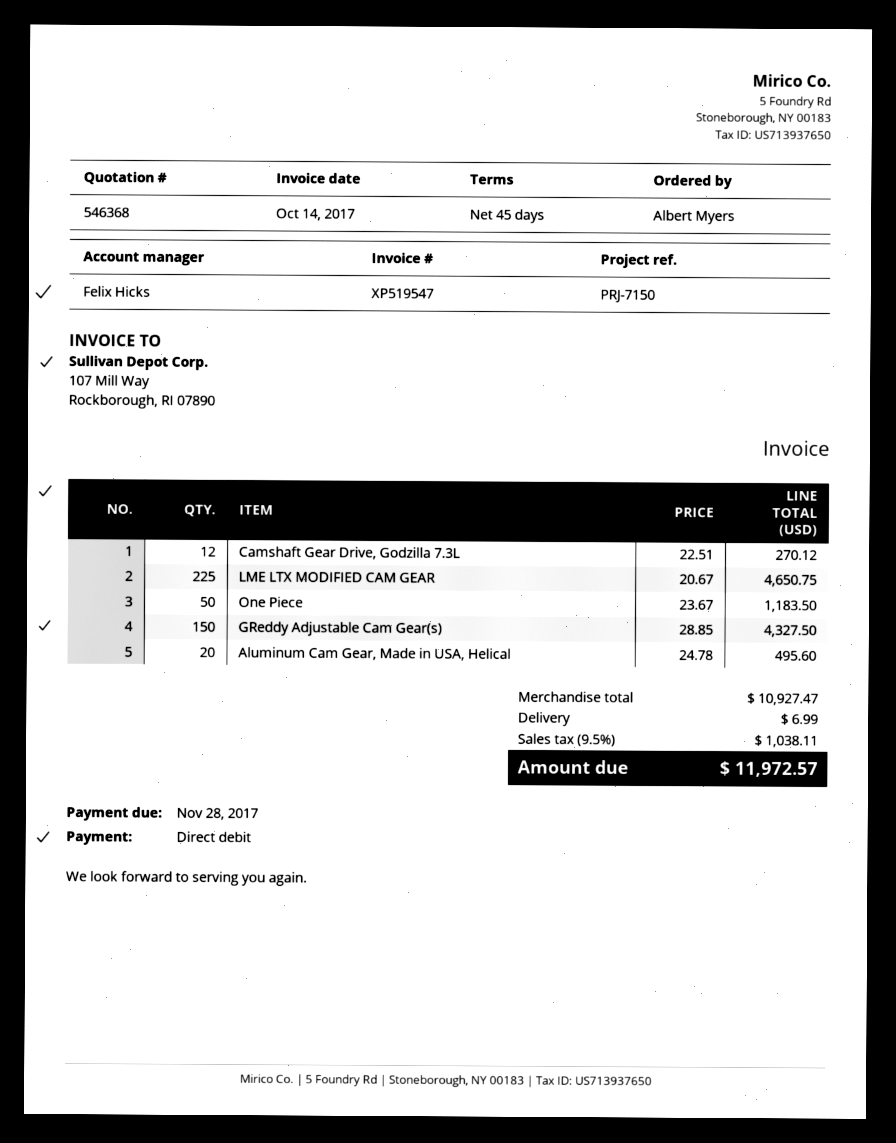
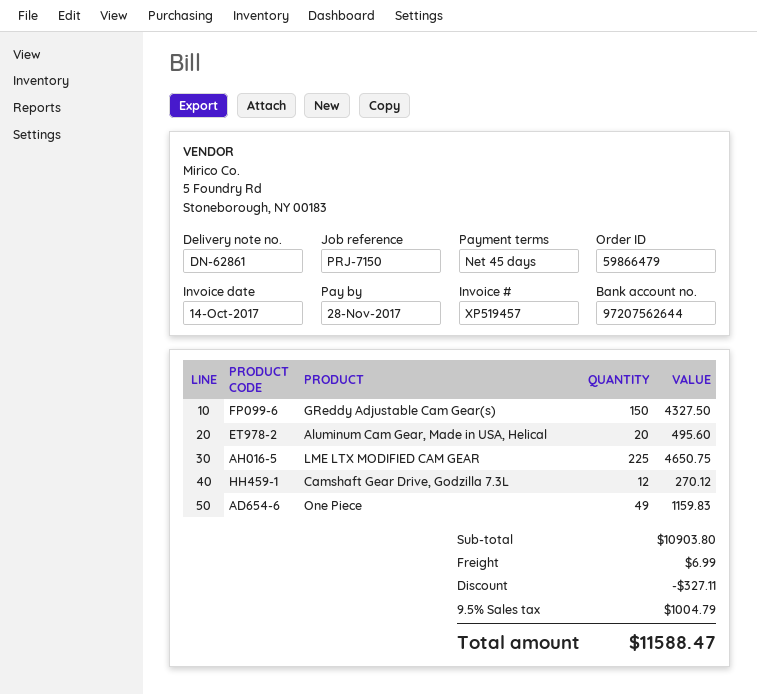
invoice number: XP519547 -> XP519457
One Piece: 50 for 1183.50 -> 49 for 1159.83
subtotal: 10927.47 -> 10903.80
discount: none -> 327.11
tax: 9.5% = 1038.11 -> 9.5% = 1004.79
total: 11972.57 -> 11588.47

